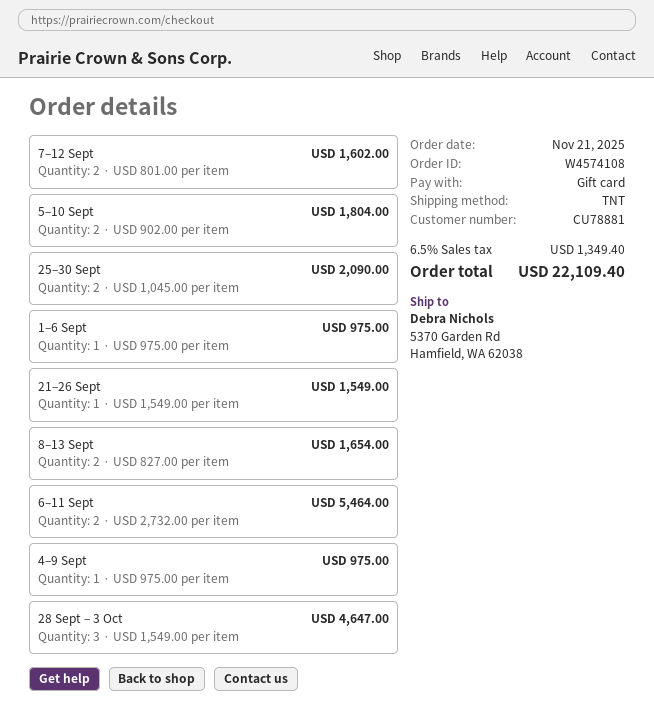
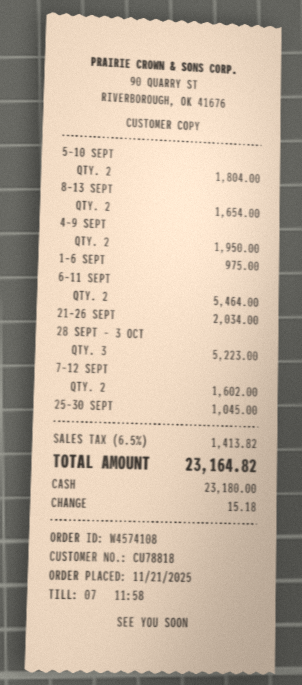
customer number: CU78881 -> CU78818
payment method: gift card -> cash
25–30 Sept: 2 for 2090.00 -> 1 for 1045.00
21–26 Sept: 1 for 1549.00 -> 1 for 2034.00
4–9 Sept: 1 for 975.00 -> 2 for 1950.00
28 Sept – 3 Oct: 3 for 4647.00 -> 3 for 5223.00
tax: 6.5% = 1349.40 -> 6.5% = 1413.82
total: 22109.40 -> 23164.82

